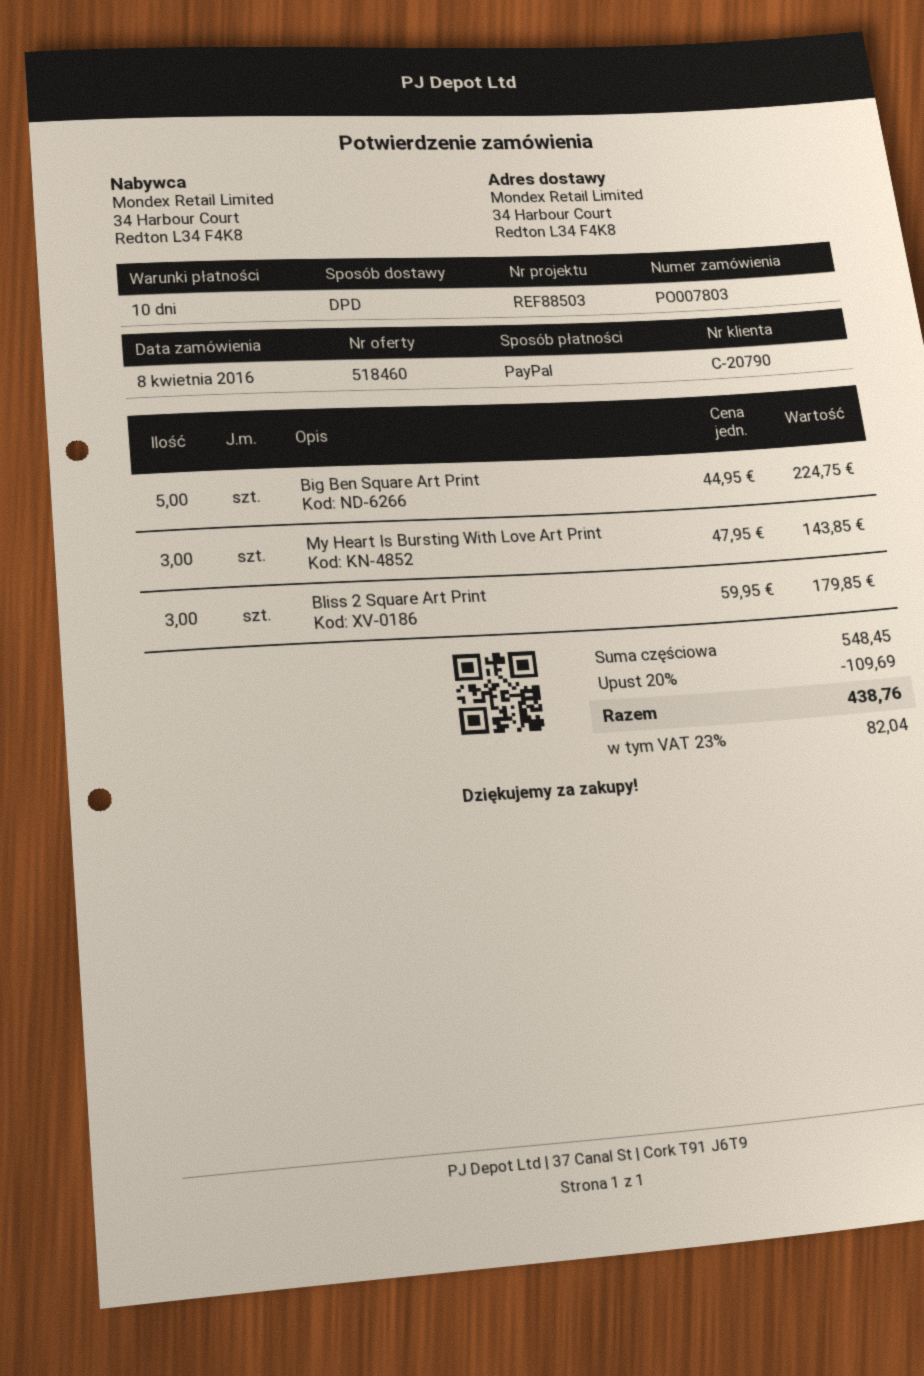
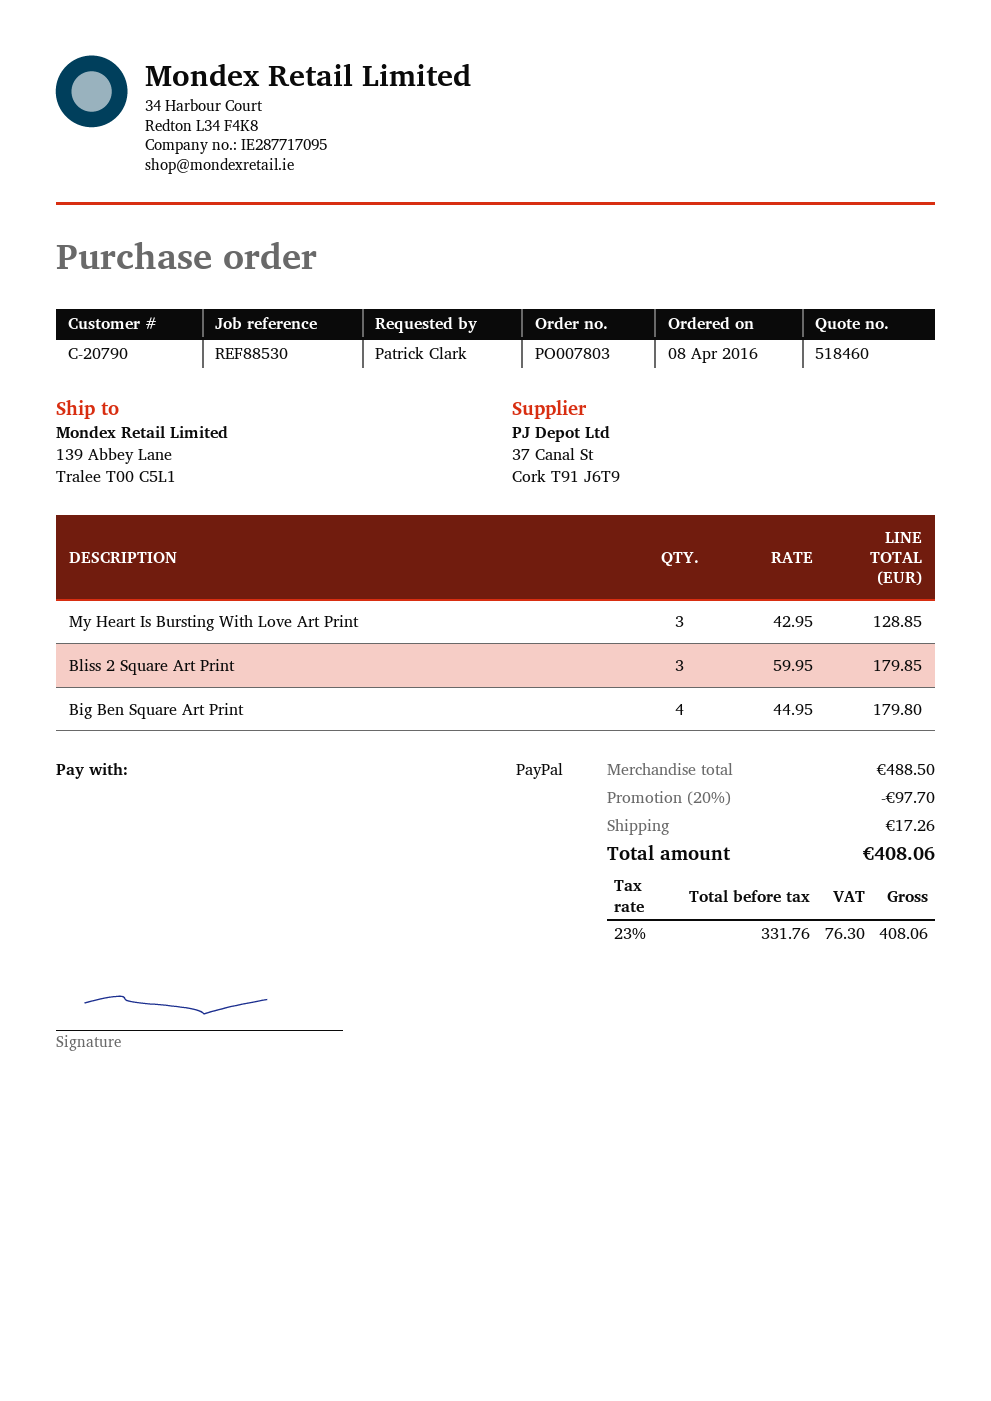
reference: REF88503 -> REF88530
ship to: 34 Harbour Court, Redton L34 F4K8 -> 139 Abbey Lane, Tralee T00 C5L1
Big Ben Square Art Print: 5 x 44.95 = 224.75 -> 4 x 44.95 = 179.80
My Heart Is Bursting With Love Art Print: 3 x 47.95 = 143.85 -> 3 x 42.95 = 128.85
subtotal: 548.45 -> 488.50
discount: 20% = 109.69 -> 20% = 97.70
shipping: none -> 17.26
tax: 23% = 82.04 -> 23% = 76.30
total: 438.76 -> 408.06

